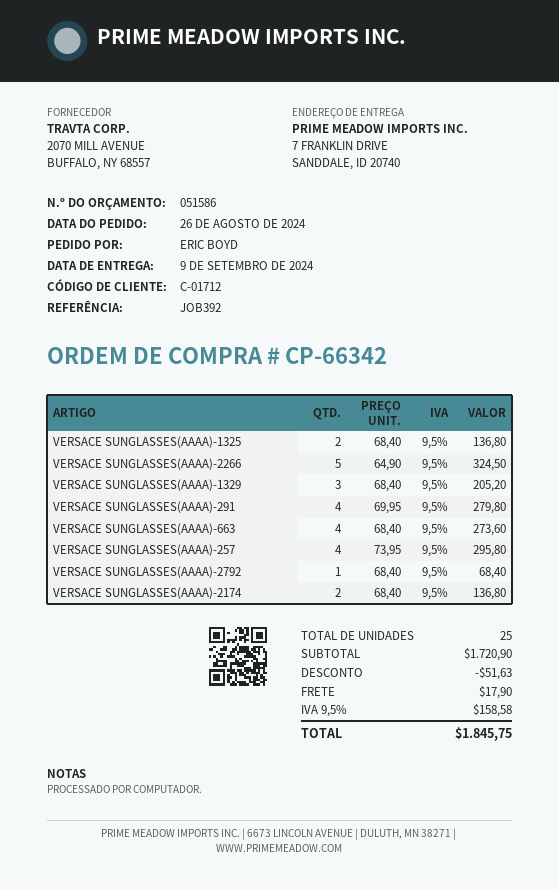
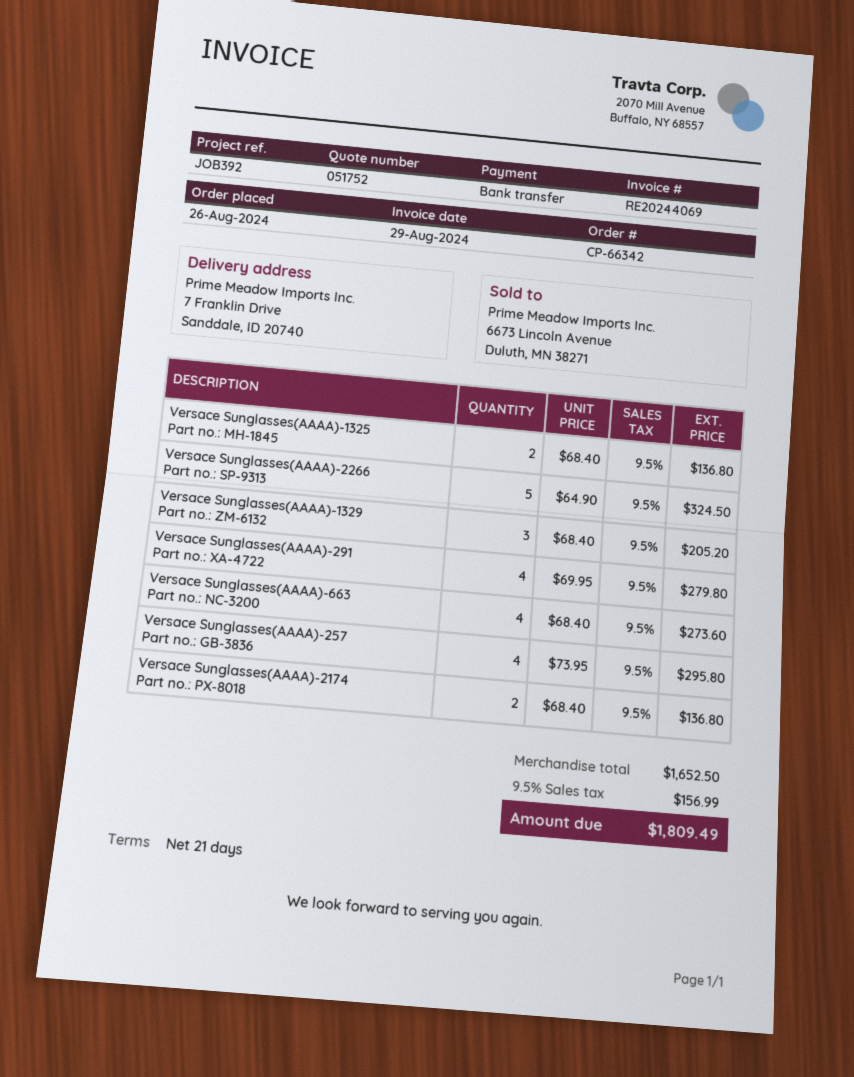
quote number: 051586 -> 051752
VERSACE SUNGLASSES(AAAA)-2792: 1 x 68.40 = 68.40 -> none
subtotal: 1720.90 -> 1652.50
discount: 51.63 -> none
shipping: 17.90 -> none
tax: 9.5% = 158.58 -> 9.5% = 156.99
total: 1845.75 -> 1809.49

